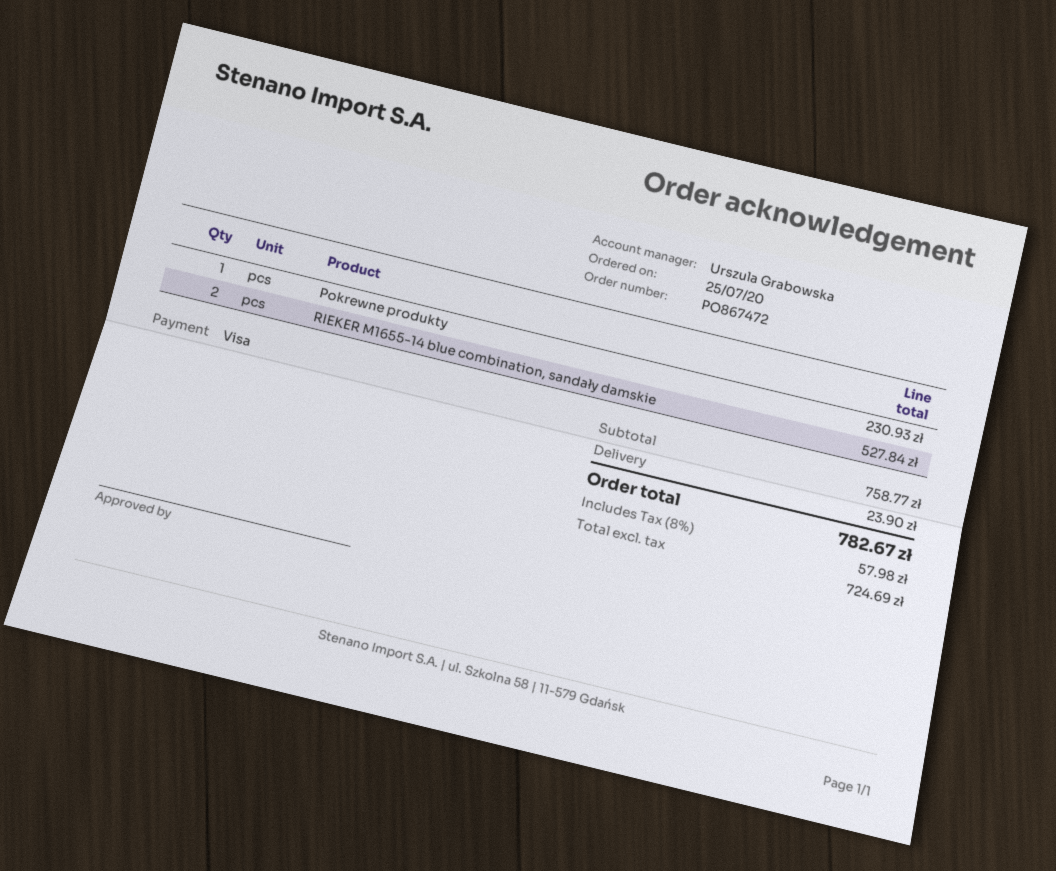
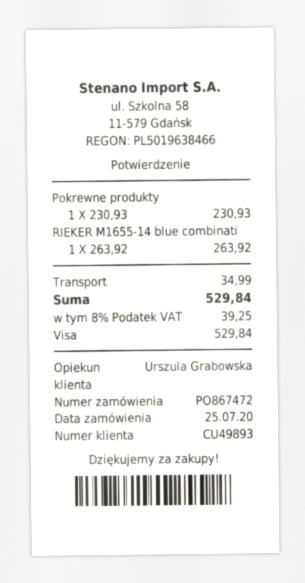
RIEKER M1655-14 blue combination, sandały damskie: 2 for 527.84 -> 1 for 263.92
shipping: 23.90 -> 34.99
tax: 8% = 57.98 -> 8% = 39.25
total: 782.67 -> 529.84

